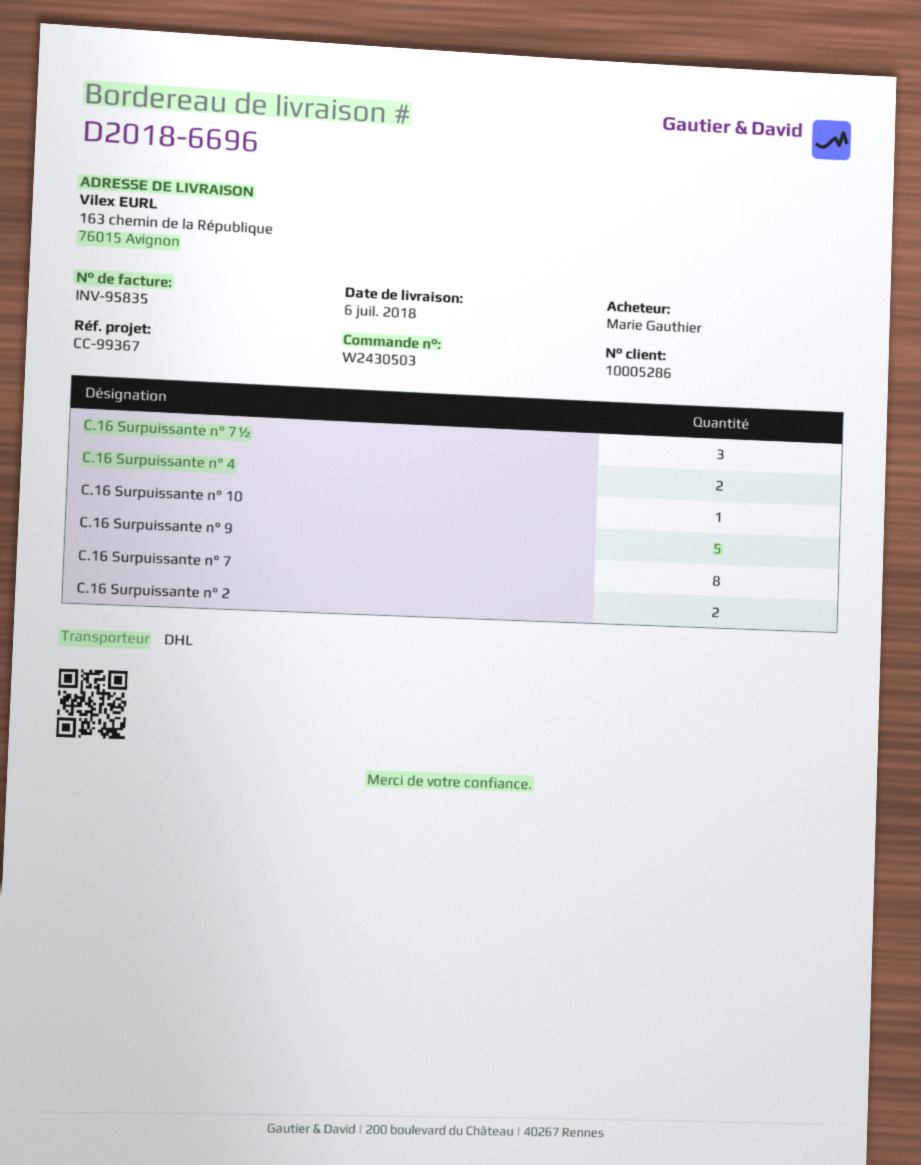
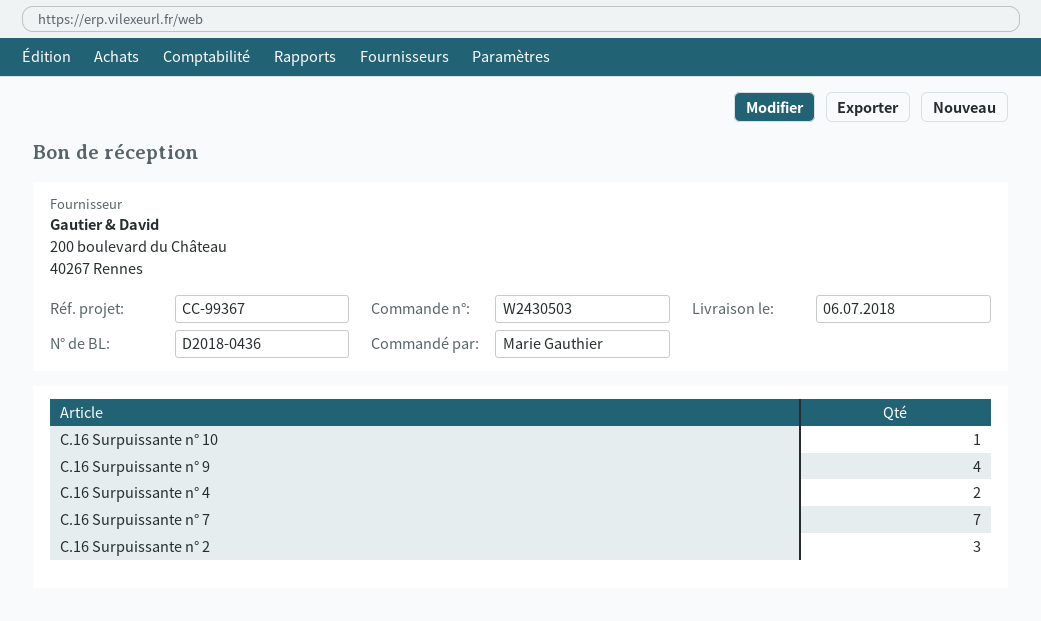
delivery note number: D2018-6696 -> D2018-0436
C.16 Surpuissante n° 7½: 3 -> none
C.16 Surpuissante n° 9: 5 -> 4
C.16 Surpuissante n° 7: 8 -> 7
C.16 Surpuissante n° 2: 2 -> 3

